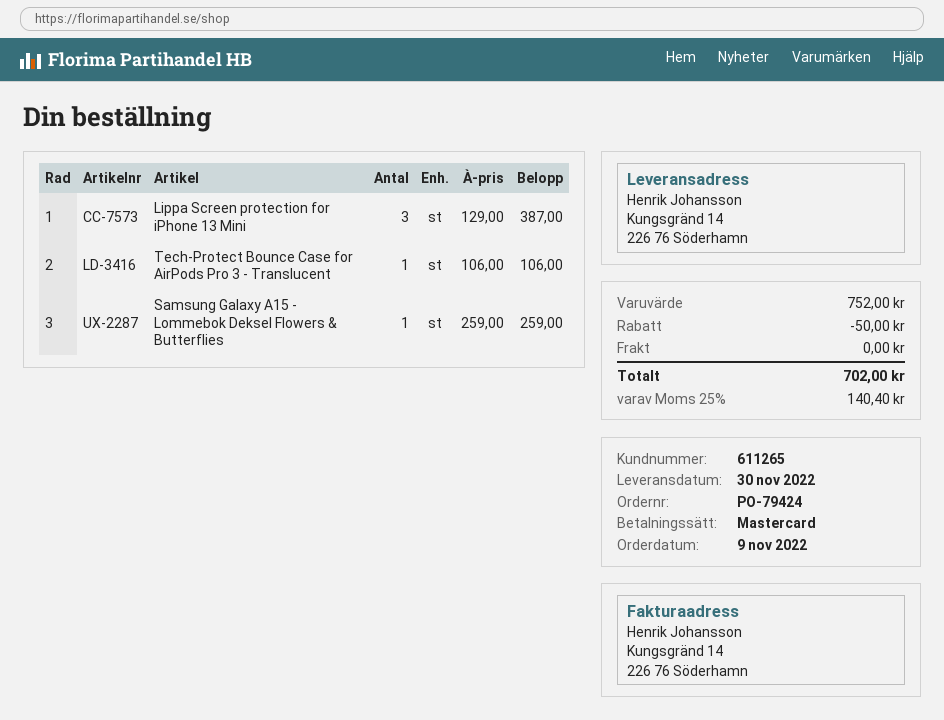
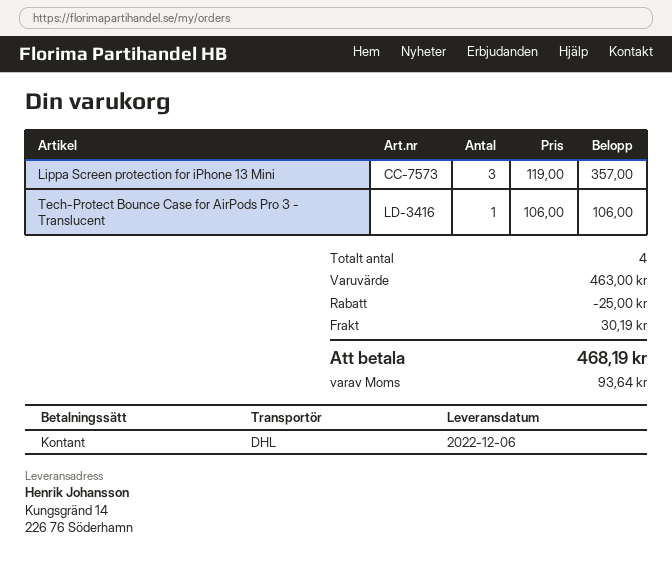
delivery date: 2022-11-30 -> 2022-12-06
payment method: Mastercard -> cash
Lippa Screen protection for iPhone 13 Mini: 3 x 129.00 = 387.00 -> 3 x 119.00 = 357.00
Samsung Galaxy A15 - Lommebok Deksel Flowers & Butterflies: 1 x 259.00 = 259.00 -> none
subtotal: 752.00 -> 463.00
discount: 50.00 -> 25.00
shipping: 0.00 -> 30.19
tax: 140.40 -> 93.64
total: 702.00 -> 468.19

